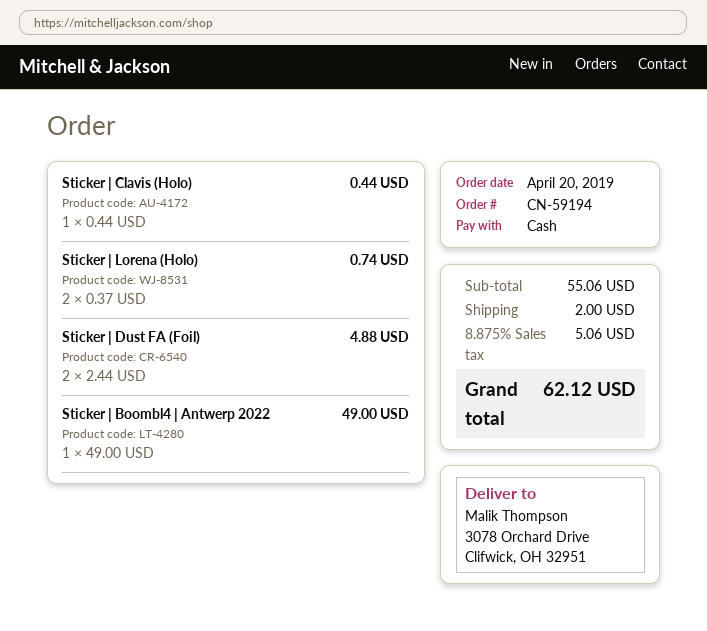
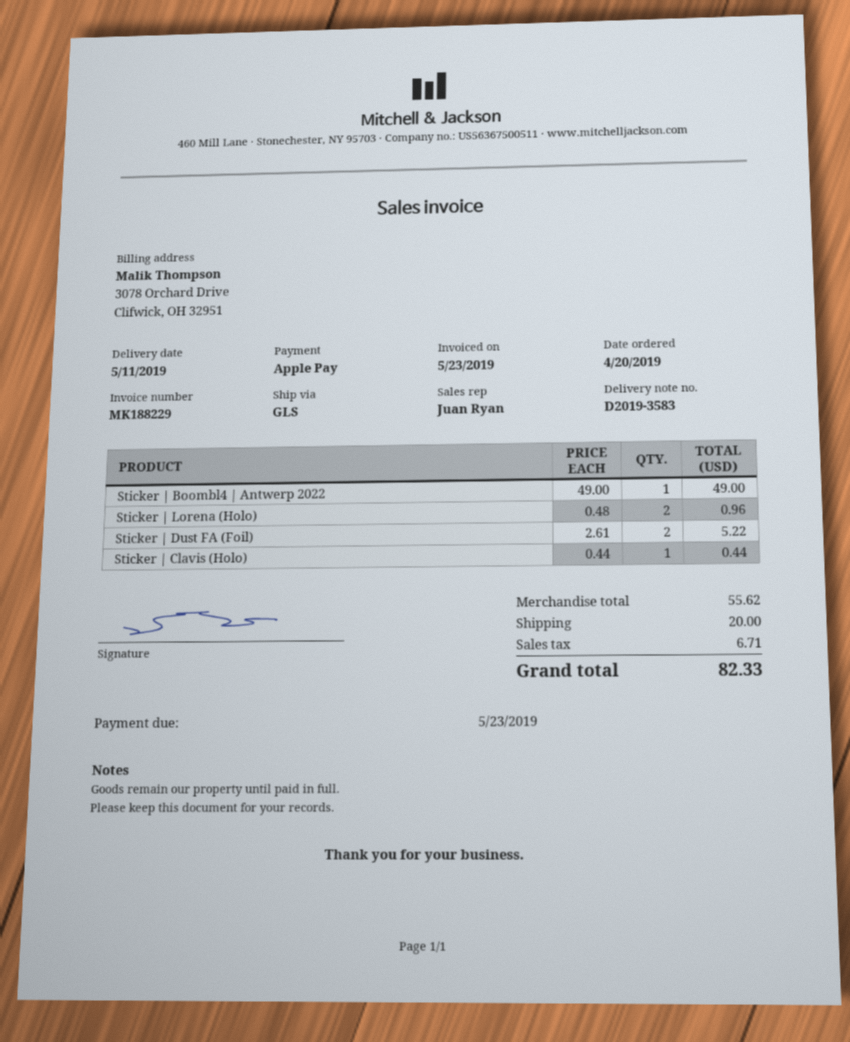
payment method: cash -> Apple Pay
Sticker | Lorena (Holo): 2 x 0.37 = 0.74 -> 2 x 0.48 = 0.96
Sticker | Dust FA (Foil): 2 x 2.44 = 4.88 -> 2 x 2.61 = 5.22
subtotal: 55.06 -> 55.62
shipping: 2.00 -> 20.00
tax: 5.06 -> 6.71
total: 62.12 -> 82.33

